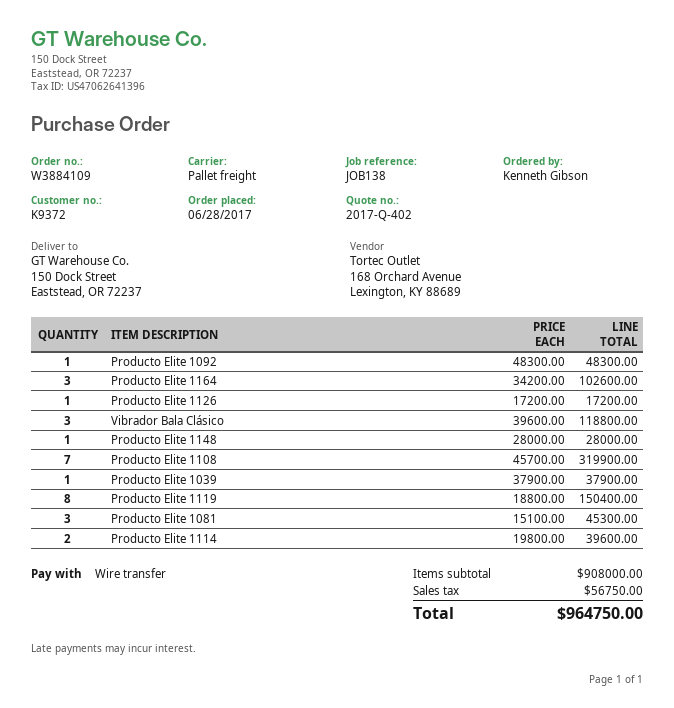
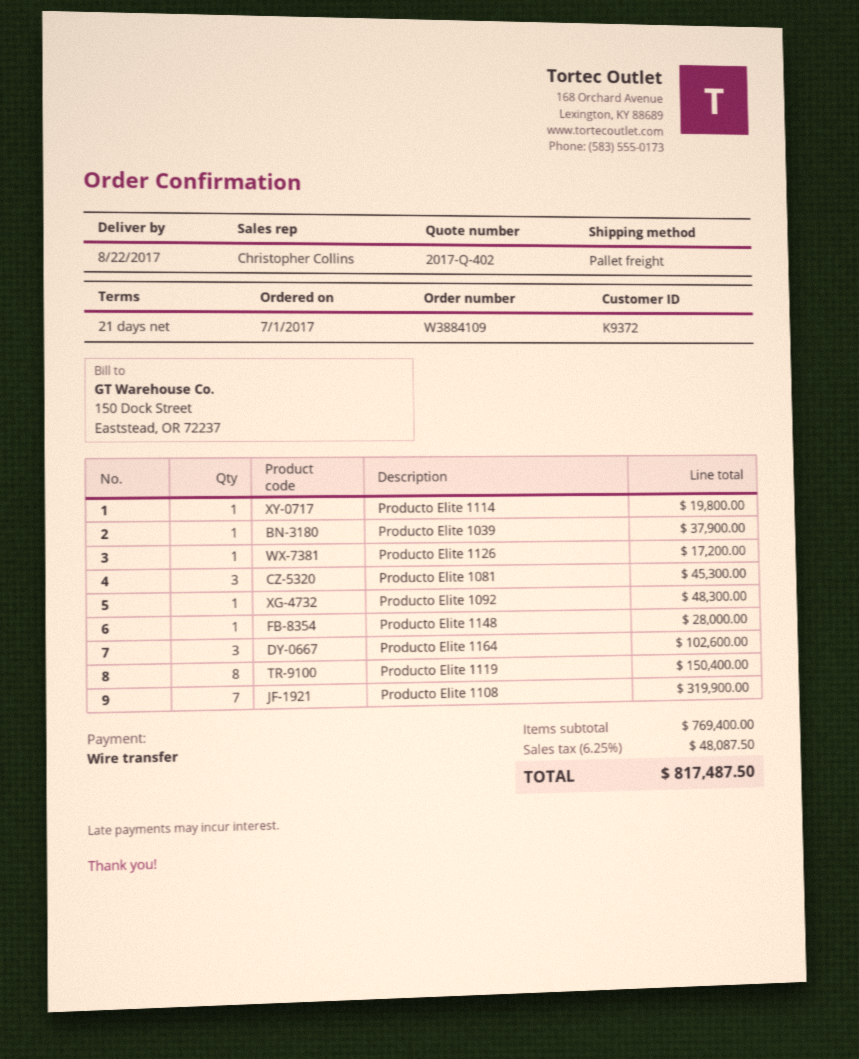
order date: 2017-06-28 -> 2017-07-01
Vibrador Bala Clásico: 3 for 118800.00 -> none
Producto Elite 1114: 2 for 39600.00 -> 1 for 19800.00
subtotal: 908000.00 -> 769400.00
tax: 56750.00 -> 48087.50
total: 964750.00 -> 817487.50

